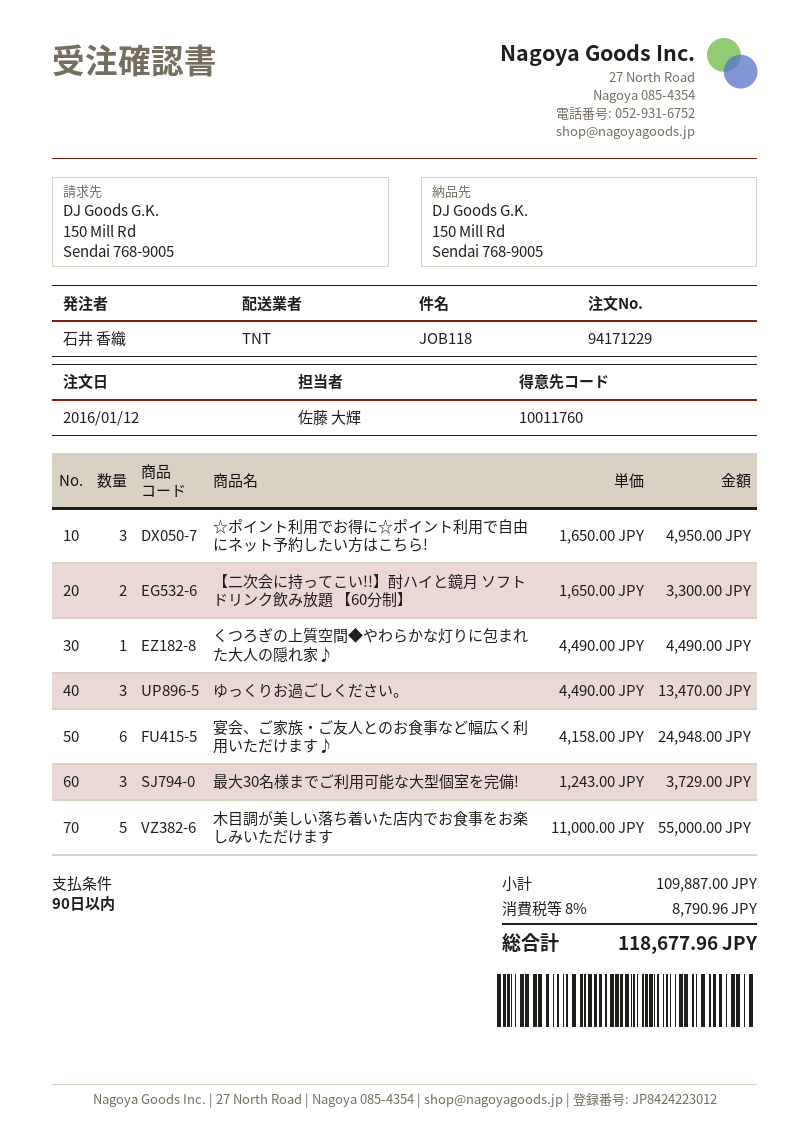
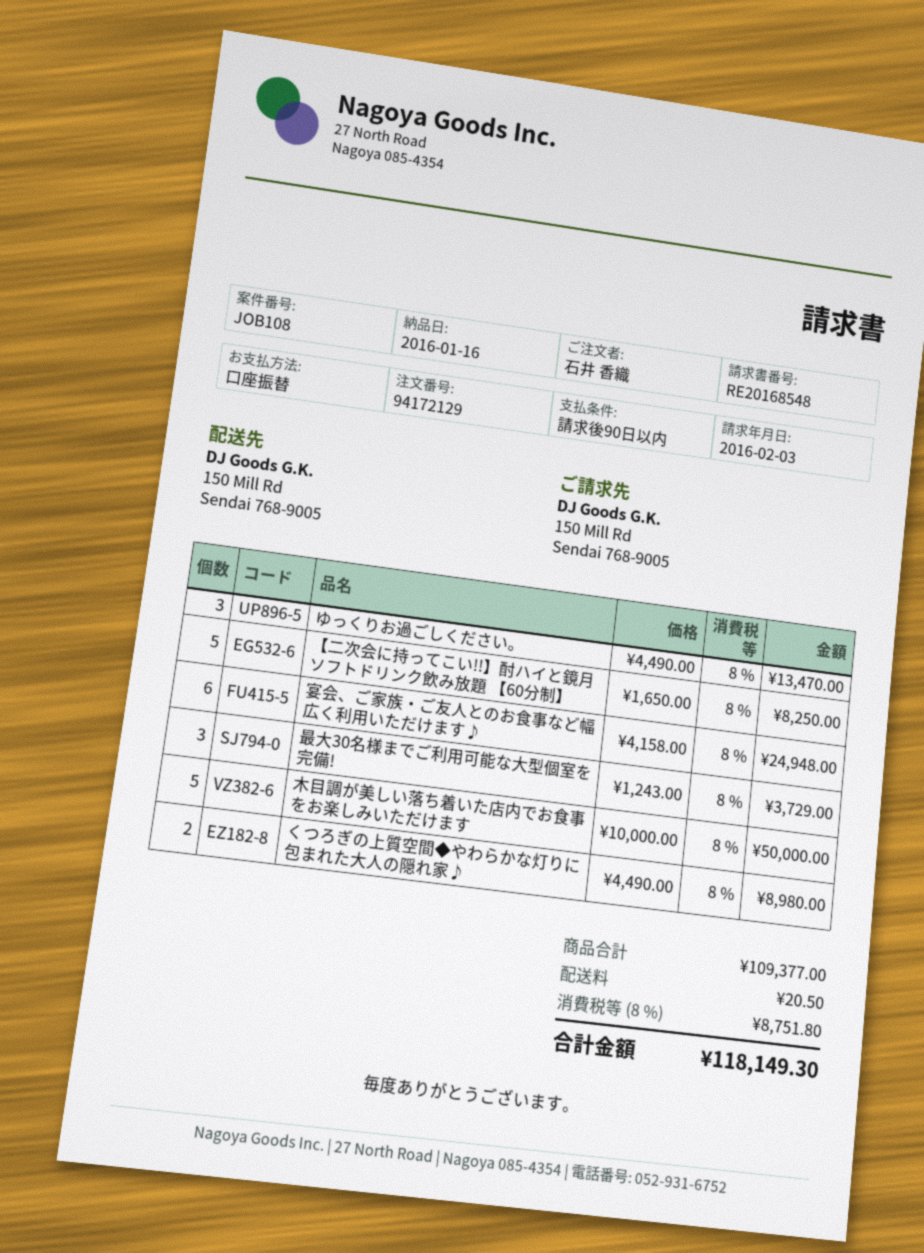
order number: 94171229 -> 94172129
reference: JOB118 -> JOB108
☆ポイント利用でお得に☆ポイント利用で自由にネット予約したい方はこちら!: 3 x 1650.00 = 4950.00 -> none
【二次会に持ってこい!!】酎ハイと鏡月 ソフトドリンク飲み放題 【60分制】: 2 x 1650.00 = 3300.00 -> 5 x 1650.00 = 8250.00
くつろぎの上質空間◆やわらかな灯りに包まれた大人の隠れ家♪: 1 x 4490.00 = 4490.00 -> 2 x 4490.00 = 8980.00
木目調が美しい落ち着いた店内でお食事をお楽しみいただけます: 5 x 11000.00 = 55000.00 -> 5 x 10000.00 = 50000.00
subtotal: 109887.00 -> 109377.00
shipping: none -> 20.50
tax: 8% = 8790.96 -> 8% = 8751.80
total: 118677.96 -> 118149.30

